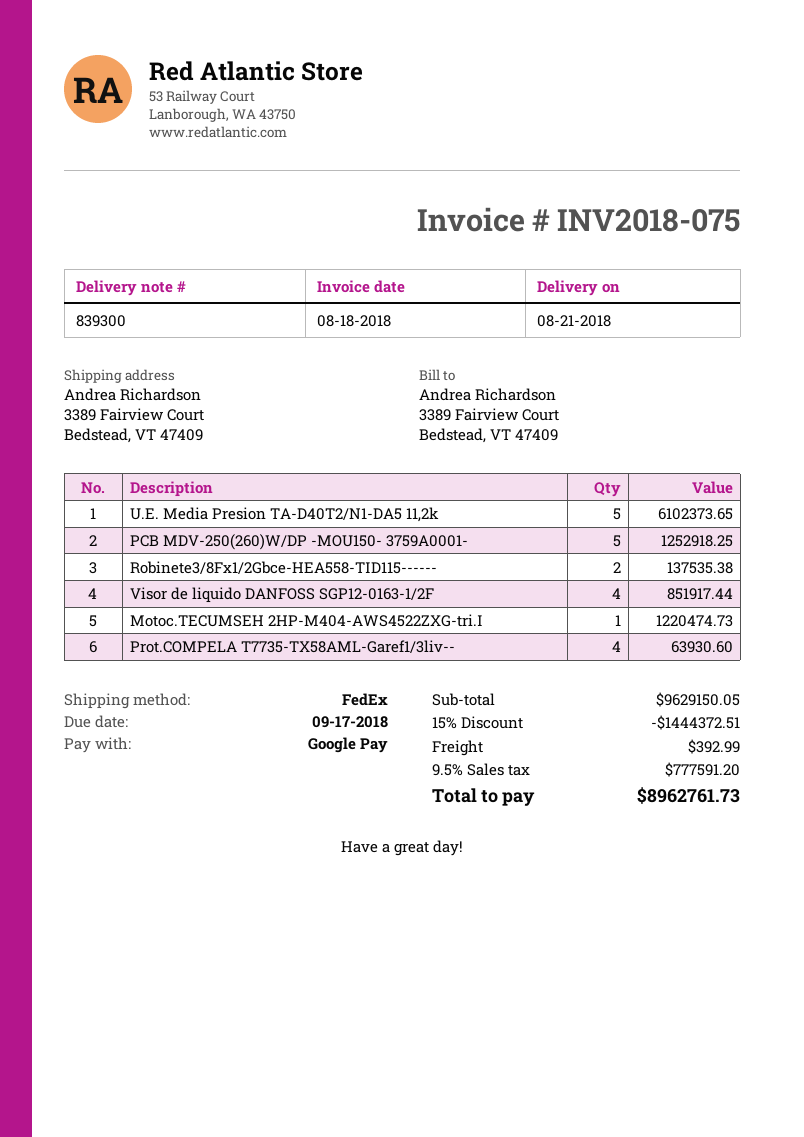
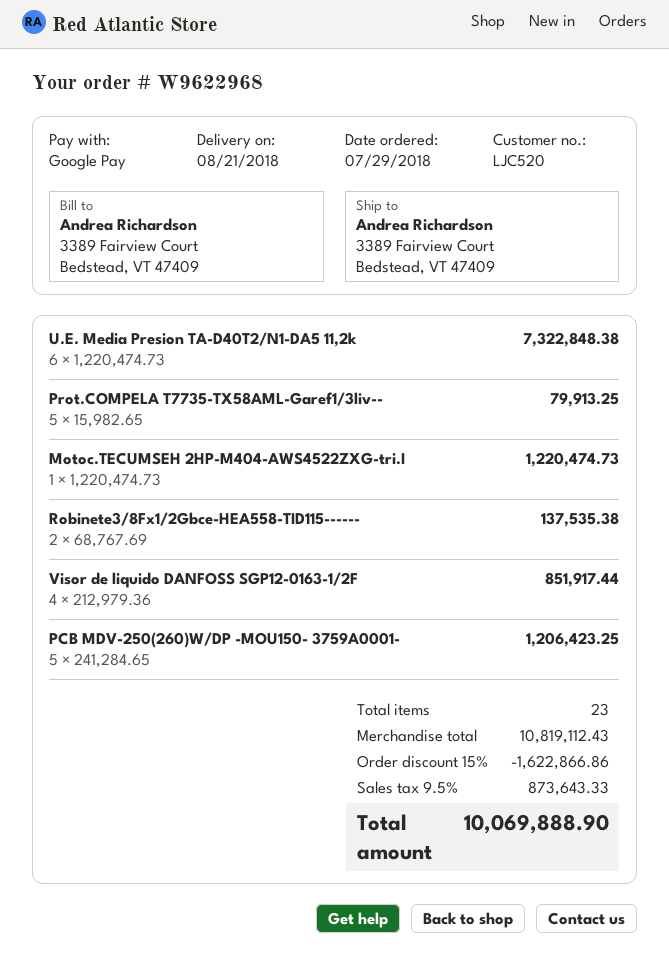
U.E. Media Presion TA-D40T2/N1-DA5 11,2k: 5 for 6102373.65 -> 6 for 7322848.38
PCB MDV-250(260)W/DP -MOU150- 3759A0001-: 5 for 1252918.25 -> 5 for 1206423.25
Prot.COMPELA T7735-TX58AML-Garef1/3liv--: 4 for 63930.60 -> 5 for 79913.25
subtotal: 9629150.05 -> 10819112.43
discount: 15% = 1444372.51 -> 15% = 1622866.86
shipping: 392.99 -> none
tax: 9.5% = 777591.20 -> 9.5% = 873643.33
total: 8962761.73 -> 10069888.90

